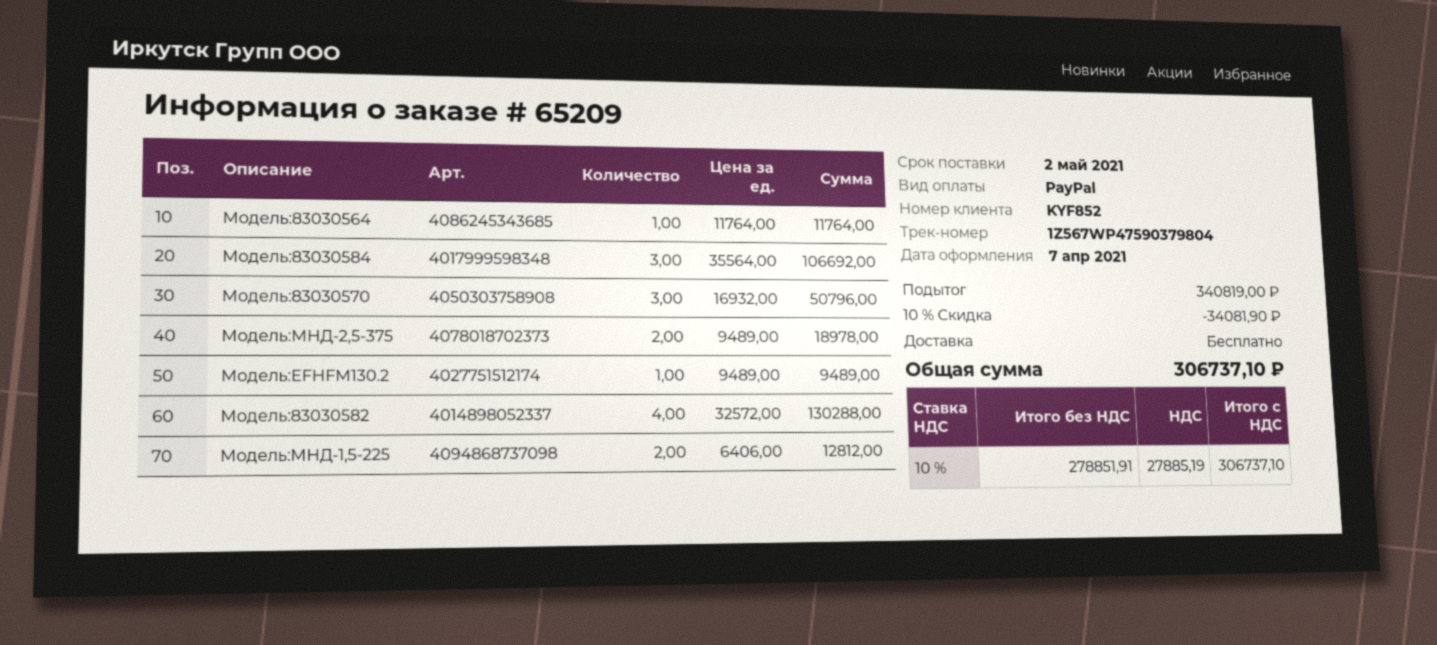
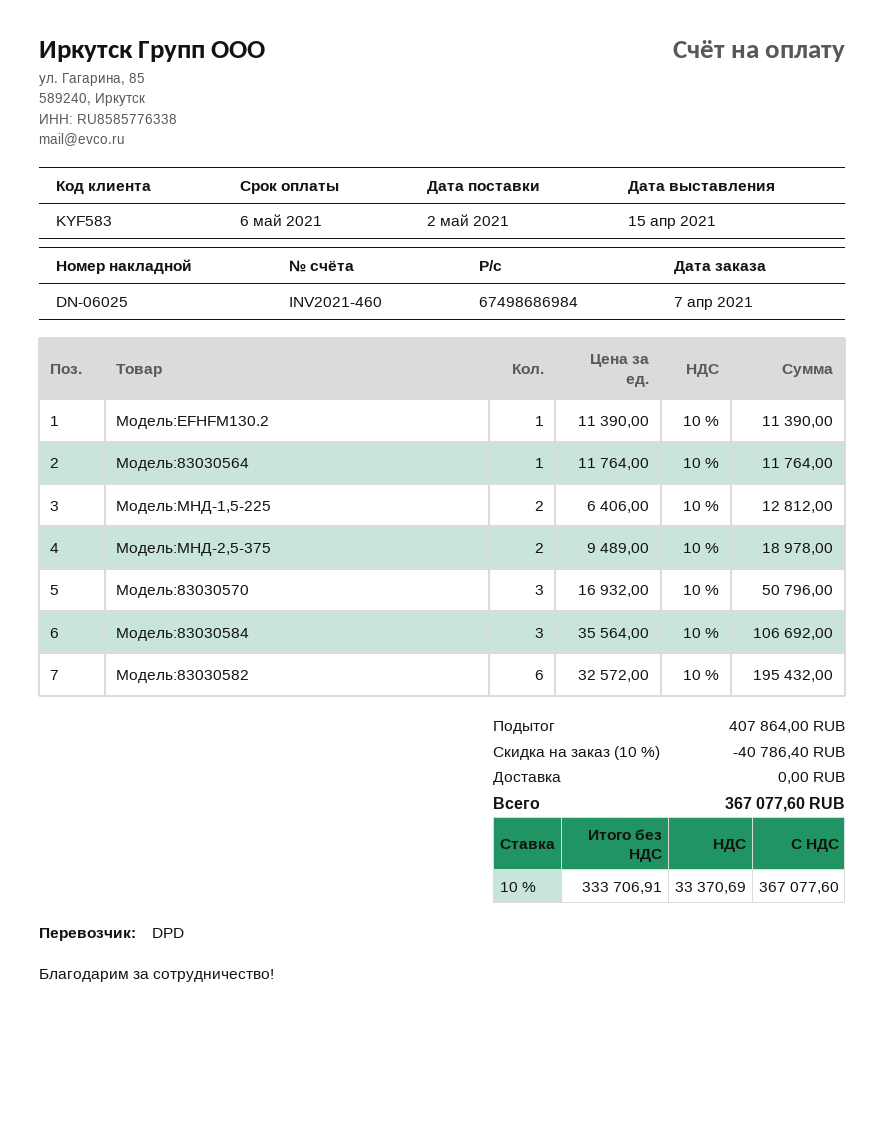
customer number: KYF852 -> KYF583
Модель:EFHFM130.2: 1 x 9489.00 = 9489.00 -> 1 x 11390.00 = 11390.00
Модель:83030582: 4 x 32572.00 = 130288.00 -> 6 x 32572.00 = 195432.00
subtotal: 340819.00 -> 407864.00
discount: 10% = 34081.90 -> 10% = 40786.40
net: 278851.91 -> 333706.91
tax: 10% = 27885.19 -> 10% = 33370.69
total: 306737.10 -> 367077.60

